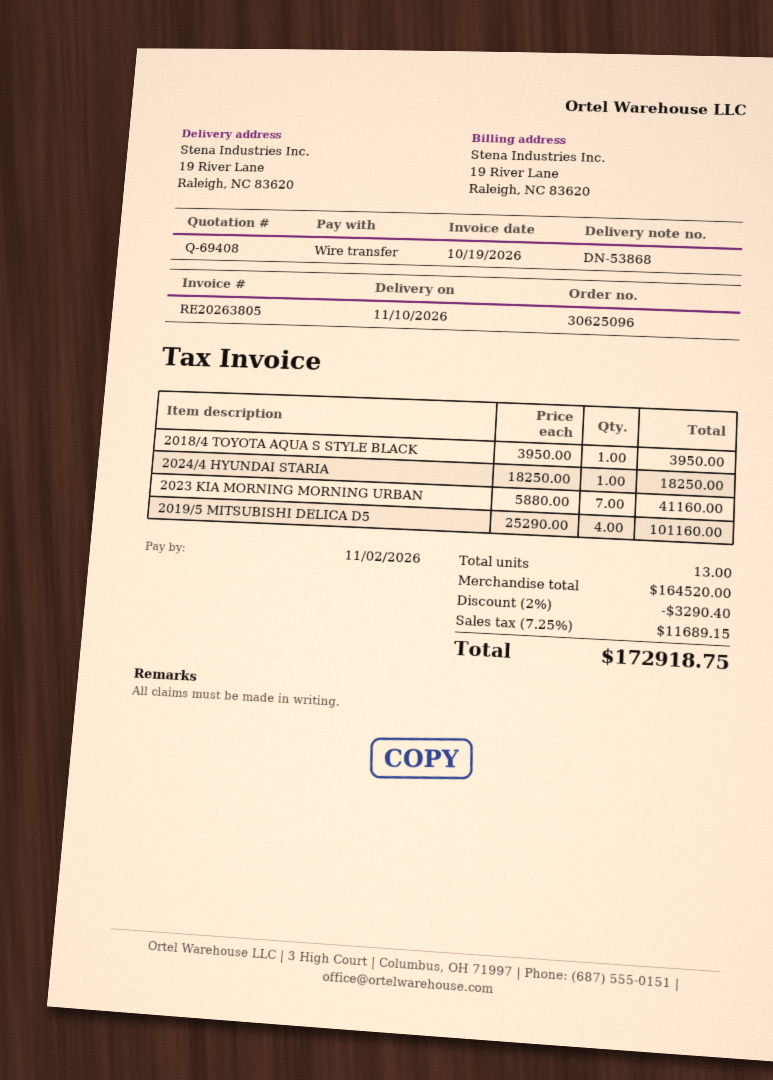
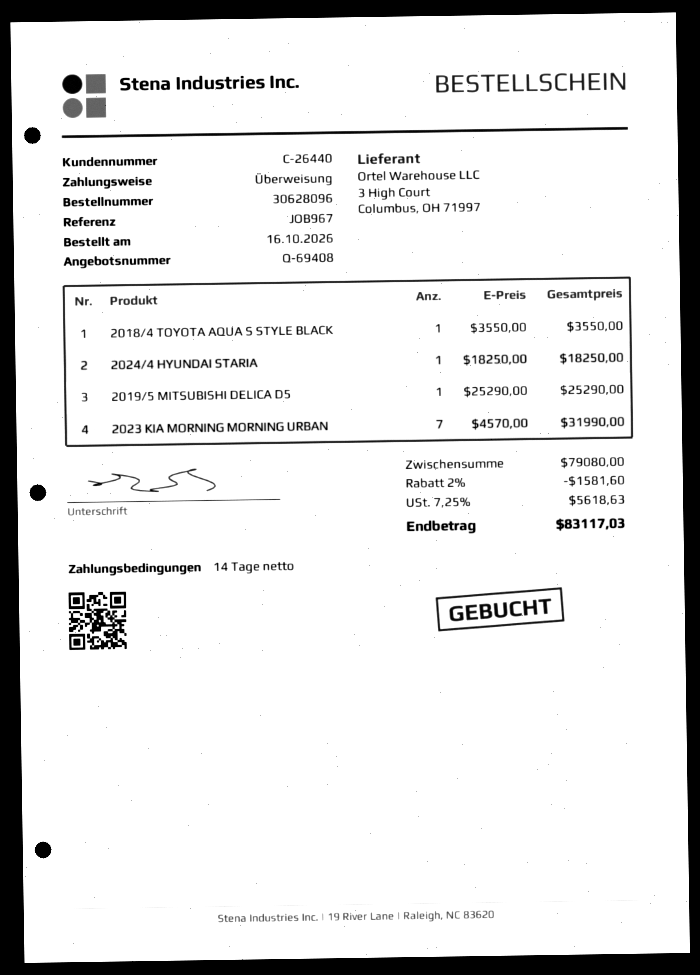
order number: 30625096 -> 30628096
2018/4 TOYOTA AQUA S STYLE BLACK: 1 x 3950.00 = 3950.00 -> 1 x 3550.00 = 3550.00
2023 KIA MORNING MORNING URBAN: 7 x 5880.00 = 41160.00 -> 7 x 4570.00 = 31990.00
2019/5 MITSUBISHI DELICA D5: 4 x 25290.00 = 101160.00 -> 1 x 25290.00 = 25290.00
subtotal: 164520.00 -> 79080.00
discount: 2% = 3290.40 -> 2% = 1581.60
tax: 7.25% = 11689.15 -> 7.25% = 5618.63
total: 172918.75 -> 83117.03

